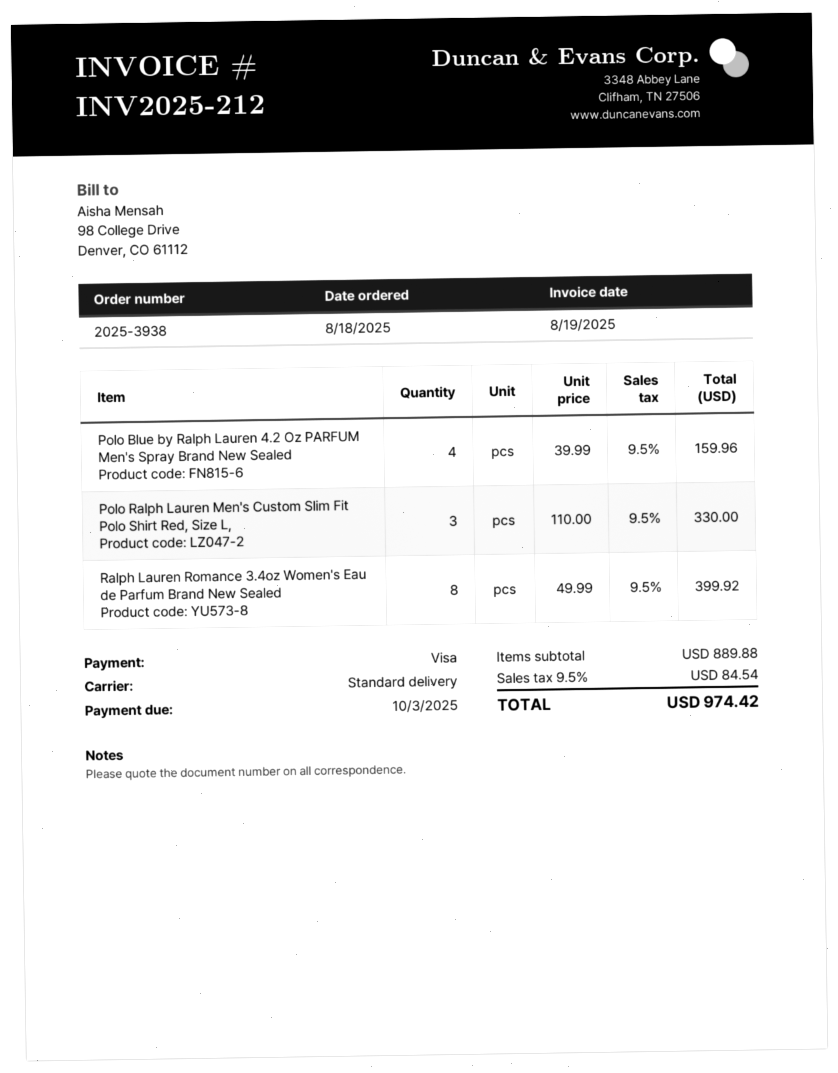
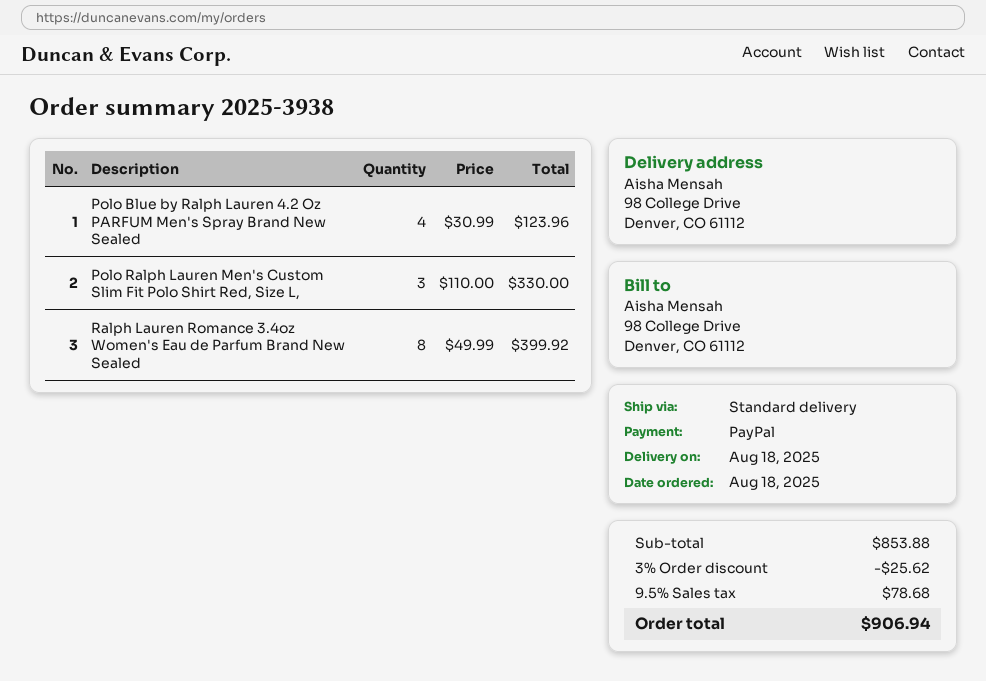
payment method: Visa -> PayPal
Polo Blue by Ralph Lauren 4.2 Oz PARFUM Men's Spray Brand New Sealed: 4 x 39.99 = 159.96 -> 4 x 30.99 = 123.96
subtotal: 889.88 -> 853.88
discount: none -> 3% = 25.62
tax: 9.5% = 84.54 -> 9.5% = 78.68
total: 974.42 -> 906.94

